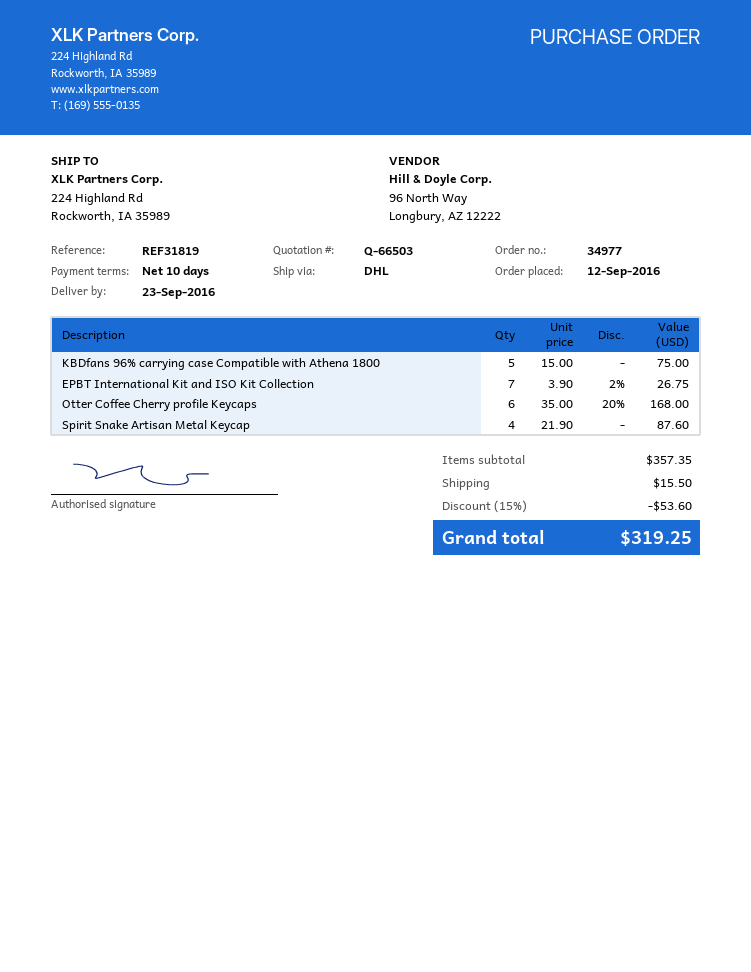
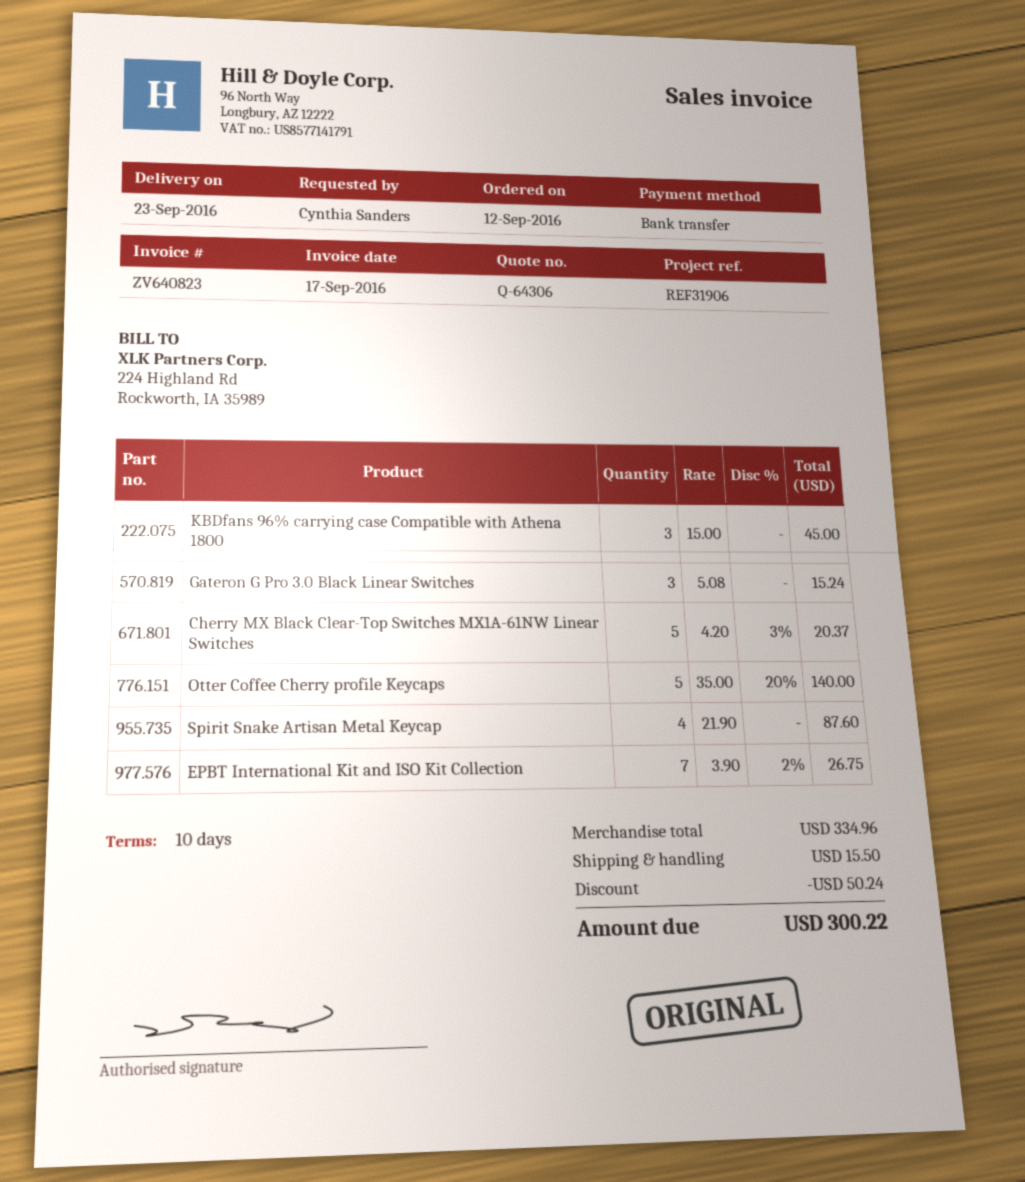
quote number: Q-66503 -> Q-64306
reference: REF31819 -> REF31906
KBDfans 96% carrying case Compatible with Athena 1800: 5 x 15.00 = 75.00 -> 3 x 15.00 = 45.00
Otter Coffee Cherry profile Keycaps: 6 x 35.00 - 20% = 168.00 -> 5 x 35.00 - 20% = 140.00
Gateron G Pro 3.0 Black Linear Switches: none -> 3 x 5.08 = 15.24
Cherry MX Black Clear-Top Switches MX1A-61NW Linear Switches: none -> 5 x 4.20 - 3% = 20.37
subtotal: 357.35 -> 334.96
discount: 53.60 -> 50.24
total: 319.25 -> 300.22

